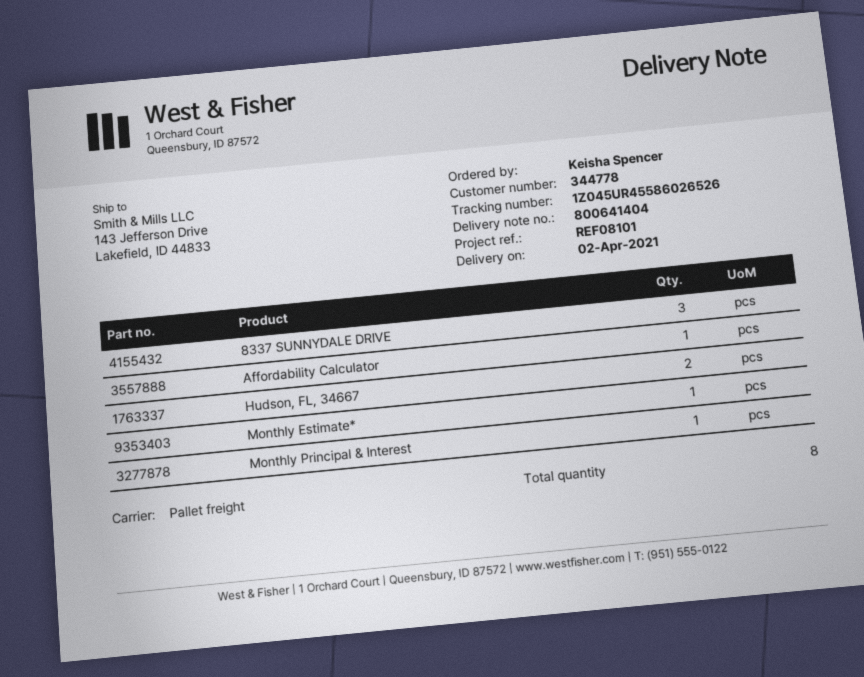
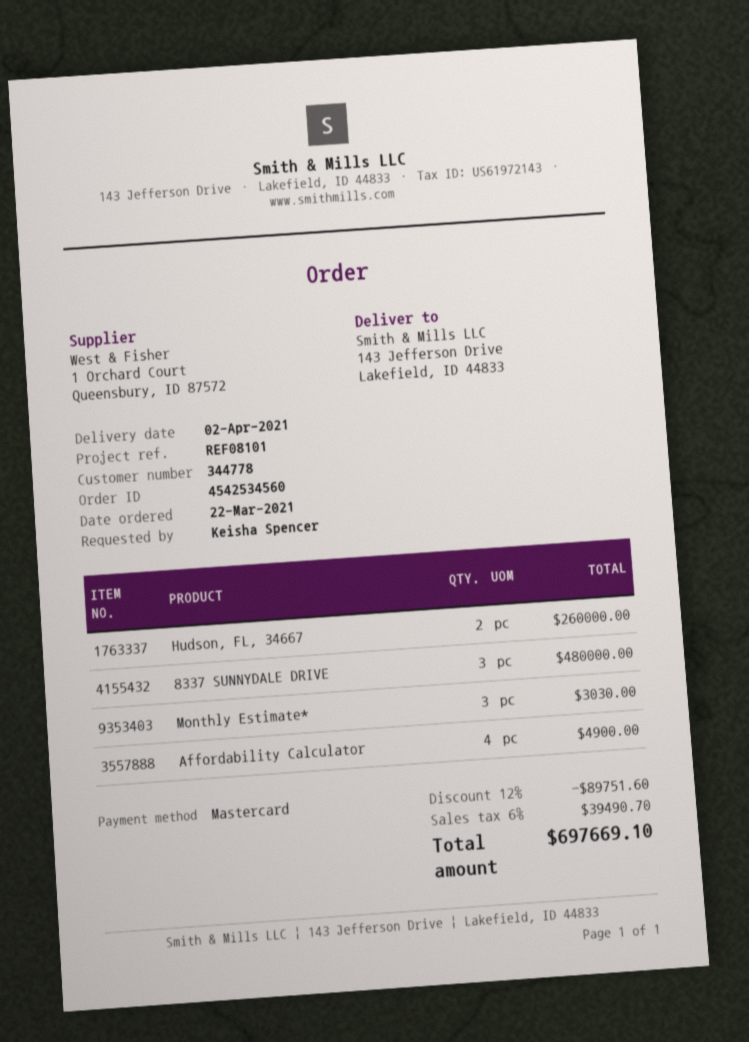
Affordability Calculator: 1 -> 4
Monthly Estimate*: 1 -> 3
Monthly Principal & Interest: 1 -> none

